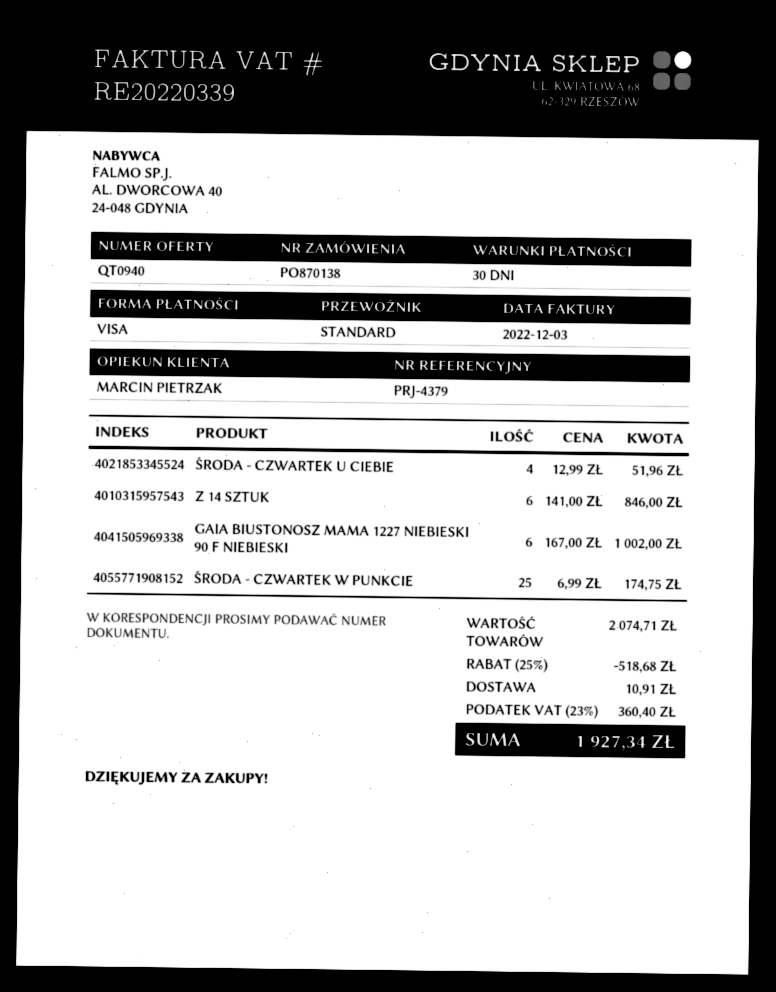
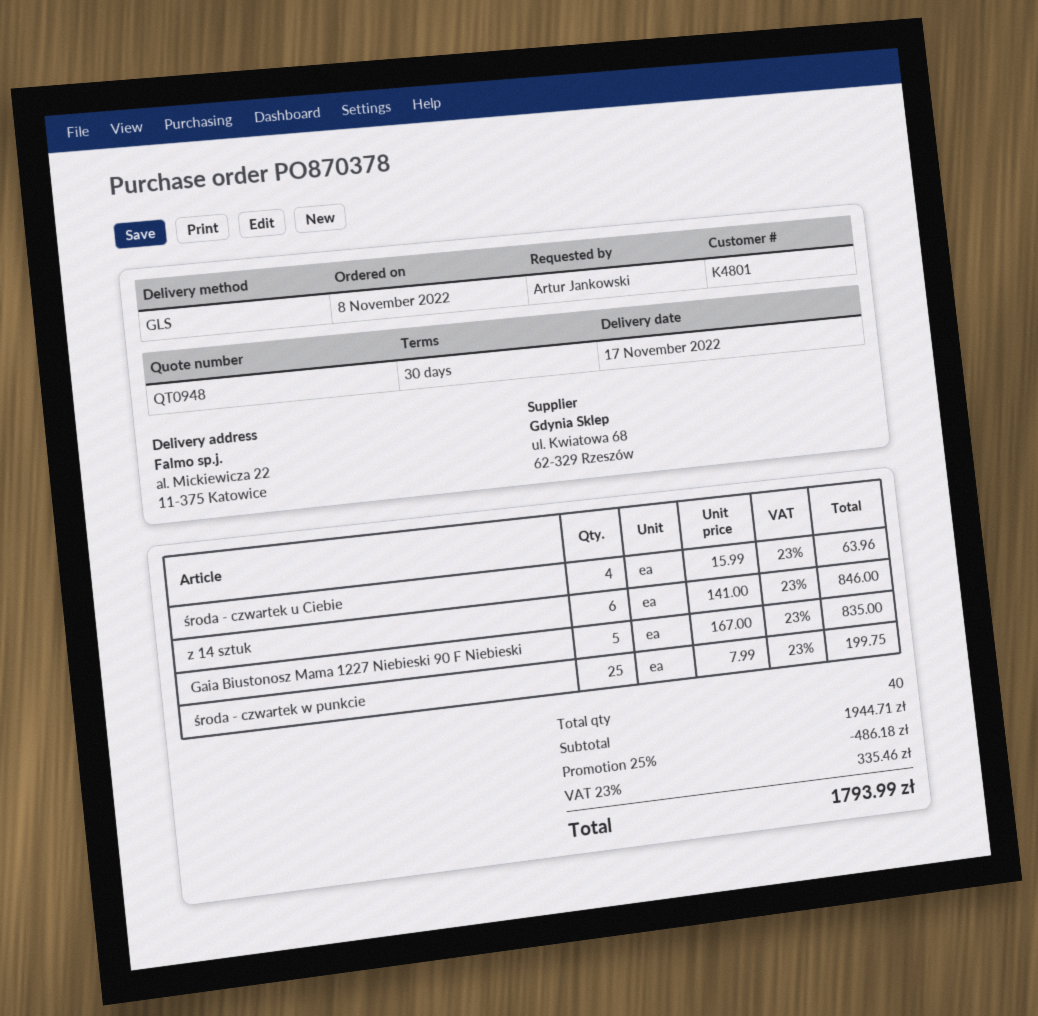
quote number: QT0940 -> QT0948
order number: PO870138 -> PO870378
shipping method: standard -> GLS
ŚRODA - CZWARTEK U CIEBIE: 4 x 12.99 = 51.96 -> 4 x 15.99 = 63.96
GAIA BIUSTONOSZ MAMA 1227 NIEBIESKI 90 F NIEBIESKI: 6 x 167.00 = 1002.00 -> 5 x 167.00 = 835.00
ŚRODA - CZWARTEK W PUNKCIE: 25 x 6.99 = 174.75 -> 25 x 7.99 = 199.75
subtotal: 2074.71 -> 1944.71
discount: 25% = 518.68 -> 25% = 486.18
shipping: 10.91 -> none
tax: 23% = 360.40 -> 23% = 335.46
total: 1927.34 -> 1793.99

